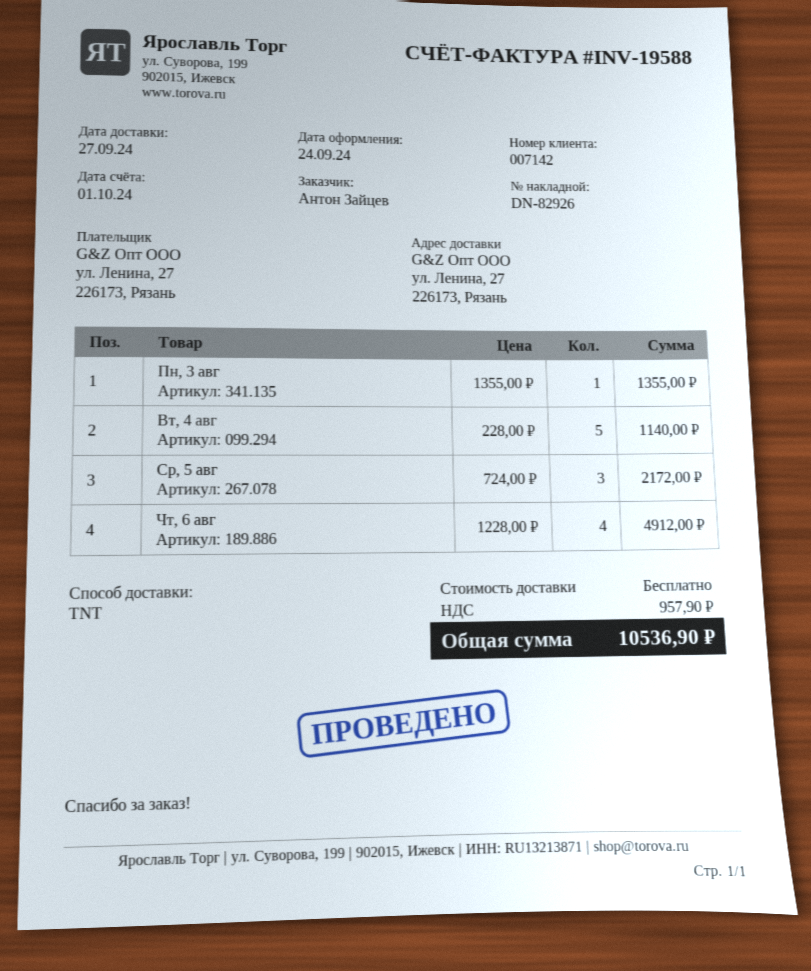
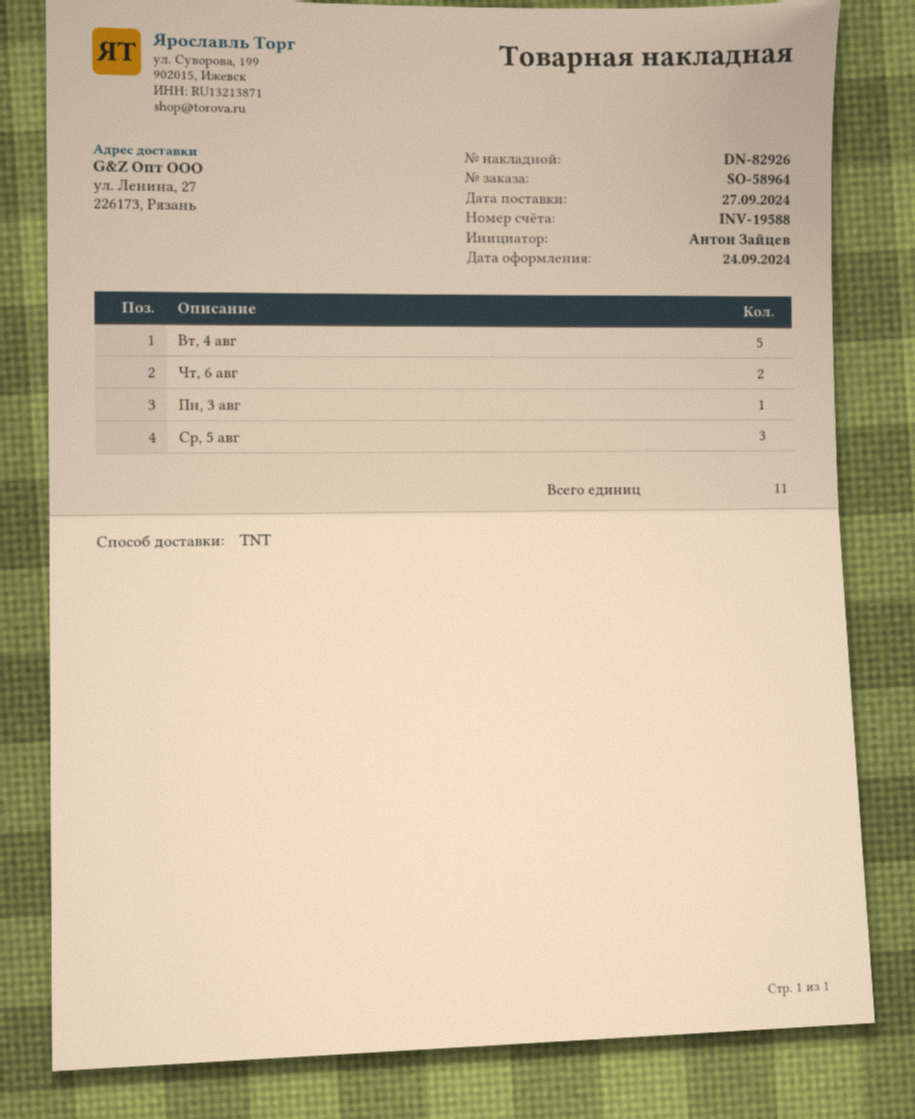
Чт, 6 авг: 4 -> 2

